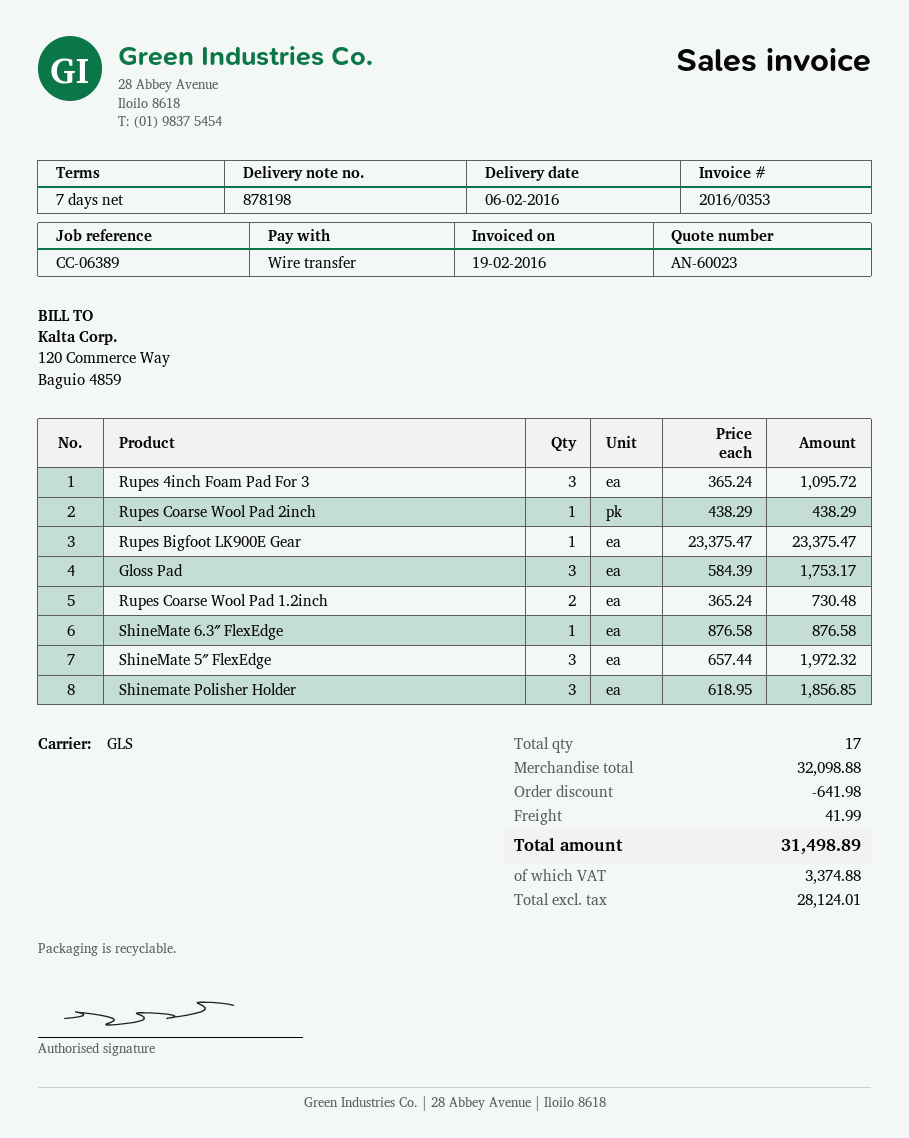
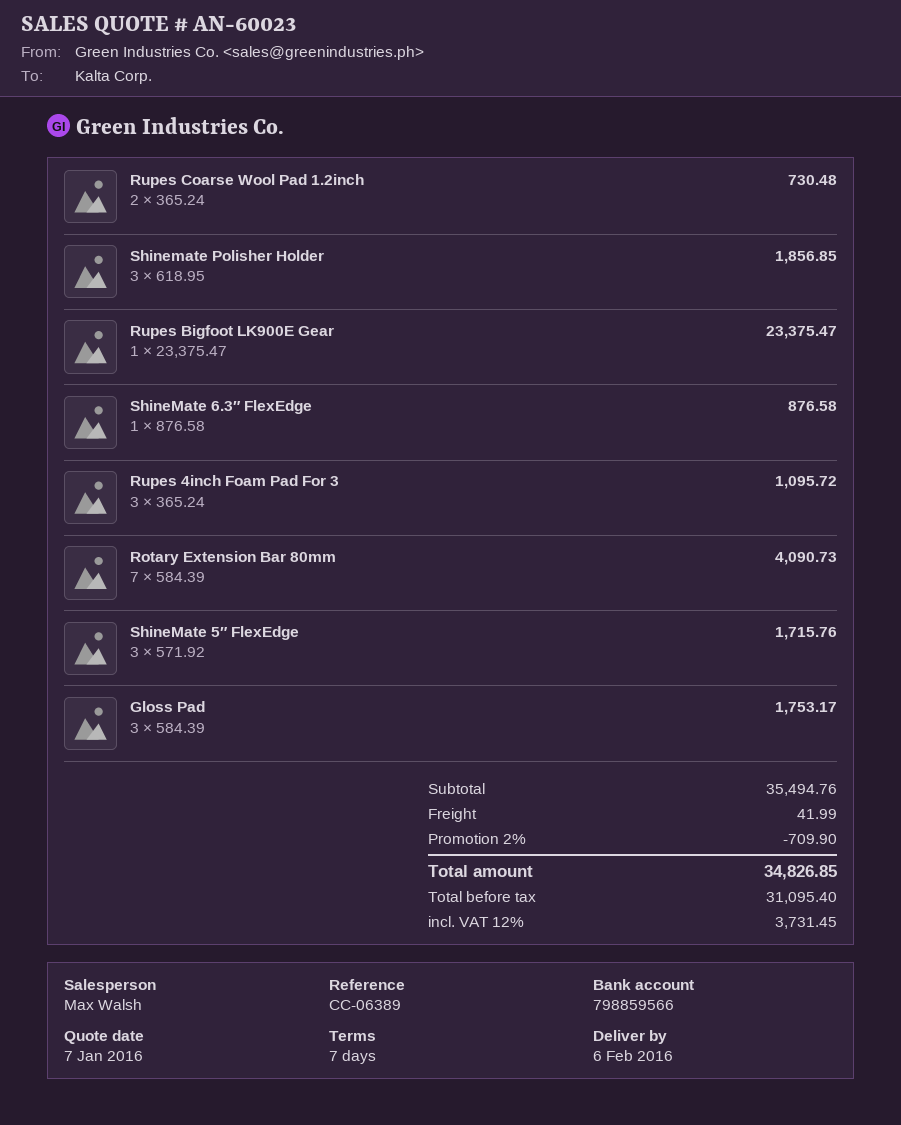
Rupes Coarse Wool Pad 2inch: 1 x 438.29 = 438.29 -> none
ShineMate 5″ FlexEdge: 3 x 657.44 = 1972.32 -> 3 x 571.92 = 1715.76
Rotary Extension Bar 80mm: none -> 7 x 584.39 = 4090.73
subtotal: 32098.88 -> 35494.76
discount: 641.98 -> 709.90
net: 28124.01 -> 31095.40
tax: 3374.88 -> 3731.45
total: 31498.89 -> 34826.85

